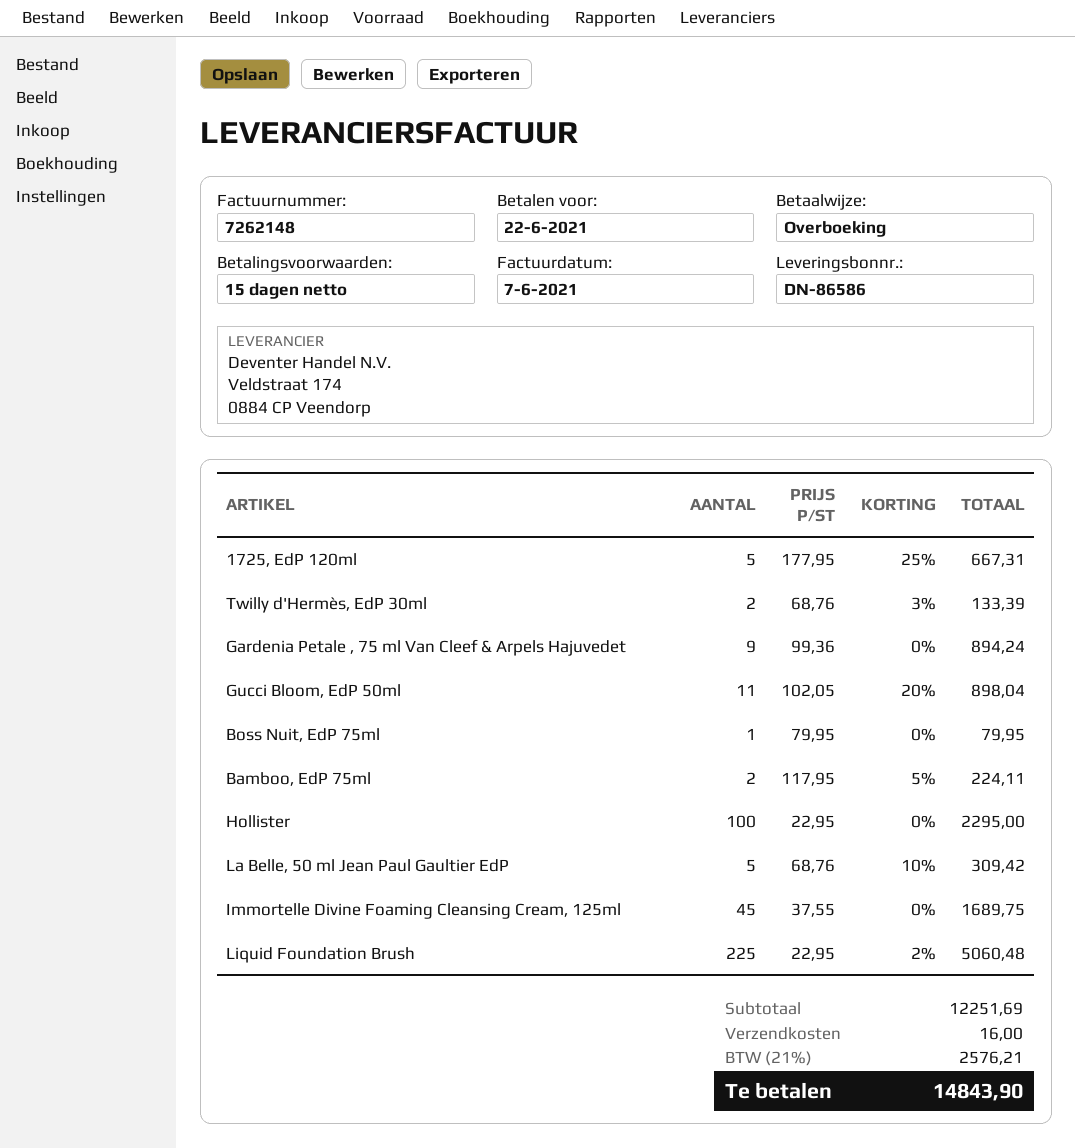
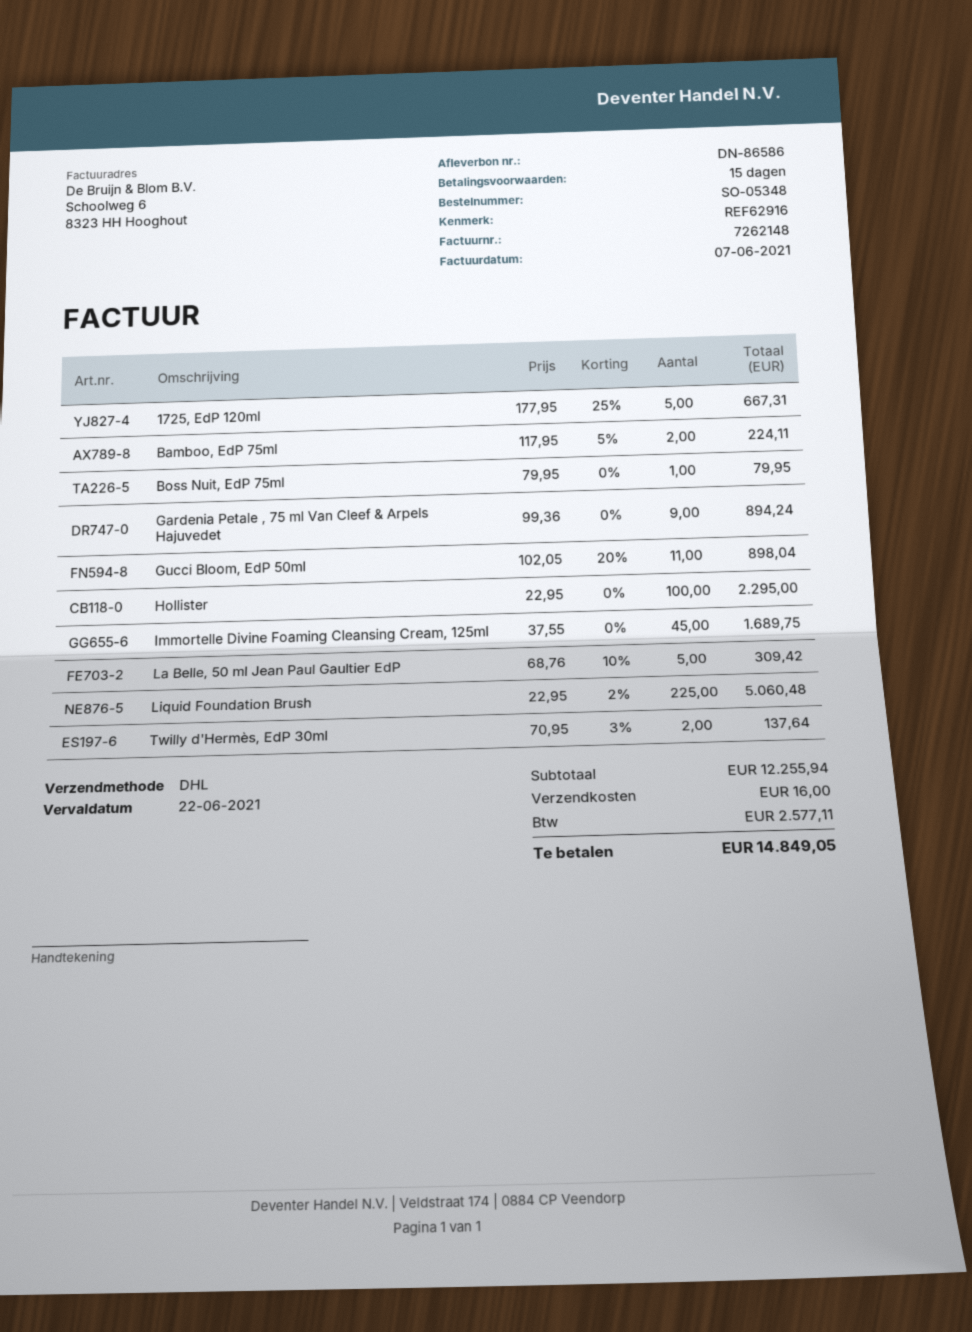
Twilly d'Hermès, EdP 30ml: 2 x 68.76 - 3% = 133.39 -> 2 x 70.95 - 3% = 137.64
subtotal: 12251.69 -> 12255.94
tax: 2576.21 -> 2577.11
total: 14843.90 -> 14849.05

